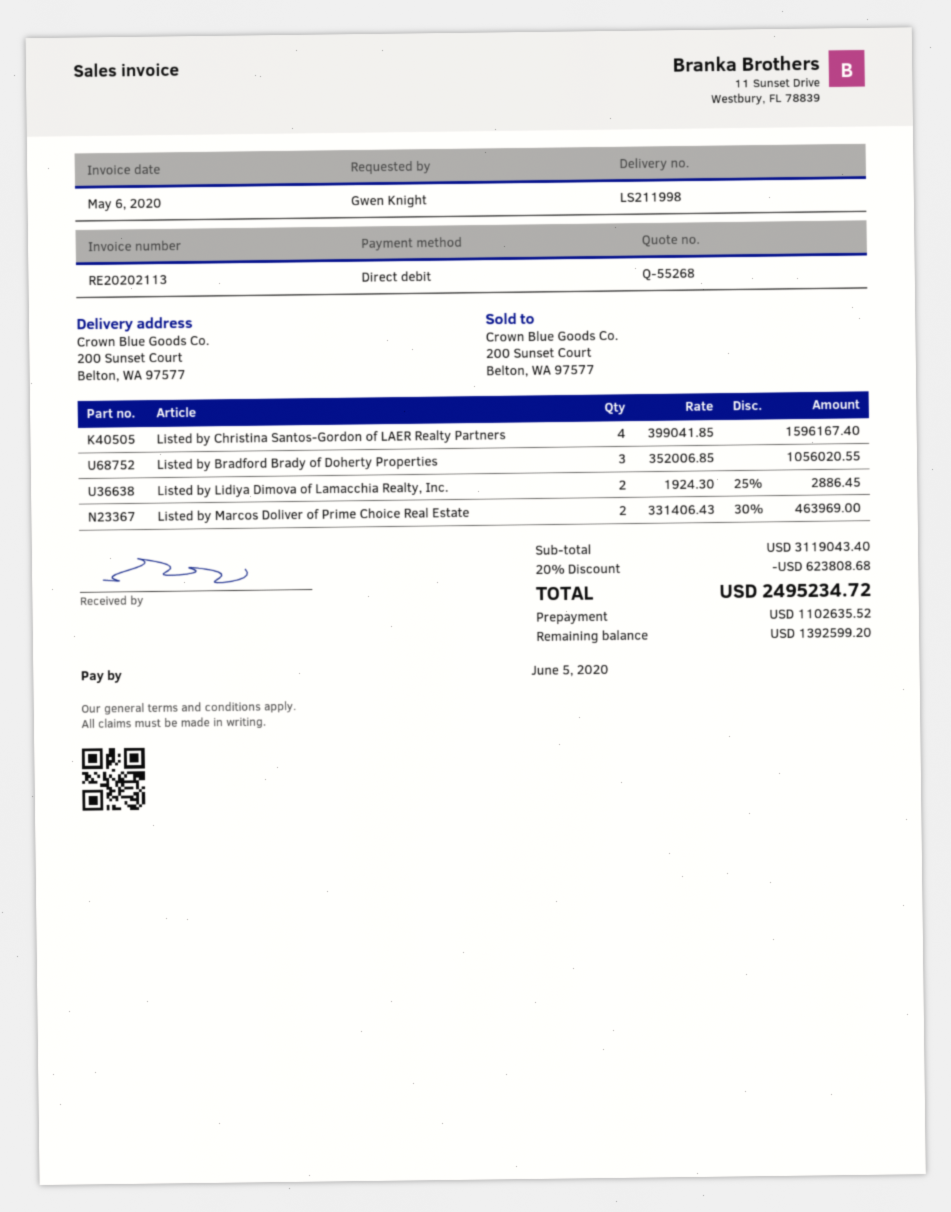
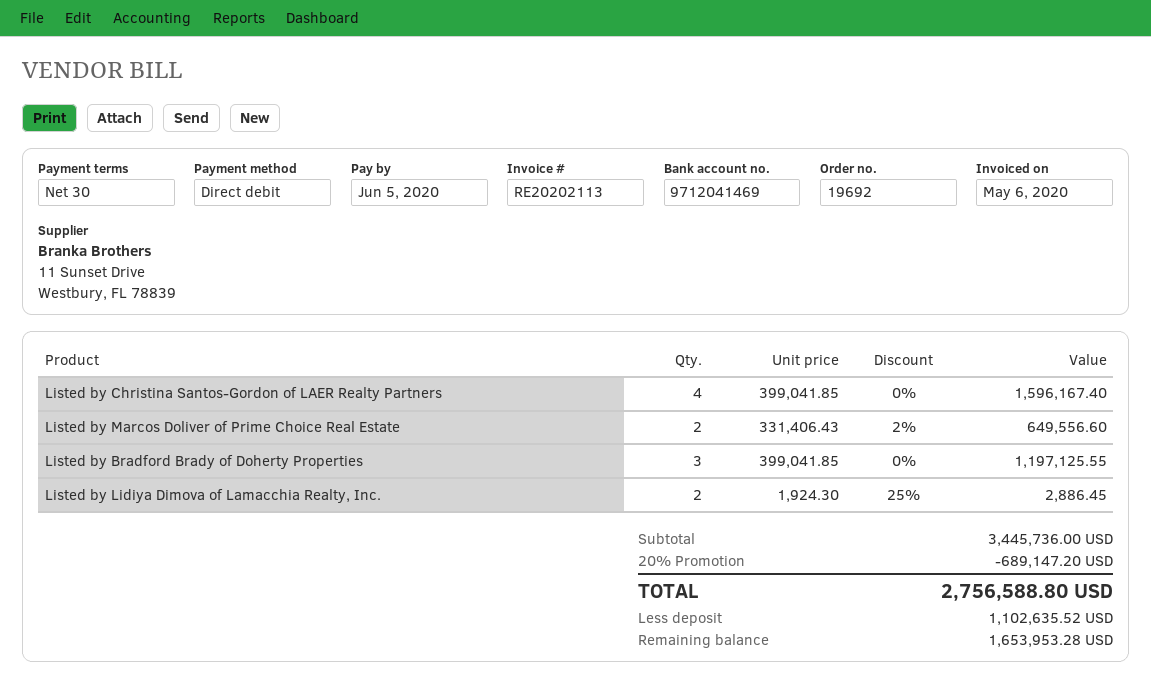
Listed by Bradford Brady of Doherty Properties: 3 x 352006.85 = 1056020.55 -> 3 x 399041.85 = 1197125.55
Listed by Marcos Doliver of Prime Choice Real Estate: 2 x 331406.43 - 30% = 463969.00 -> 2 x 331406.43 - 2% = 649556.60
subtotal: 3119043.40 -> 3445736.00
discount: 20% = 623808.68 -> 20% = 689147.20
total: 2495234.72 -> 2756588.80
balance: 1392599.20 -> 1653953.28

